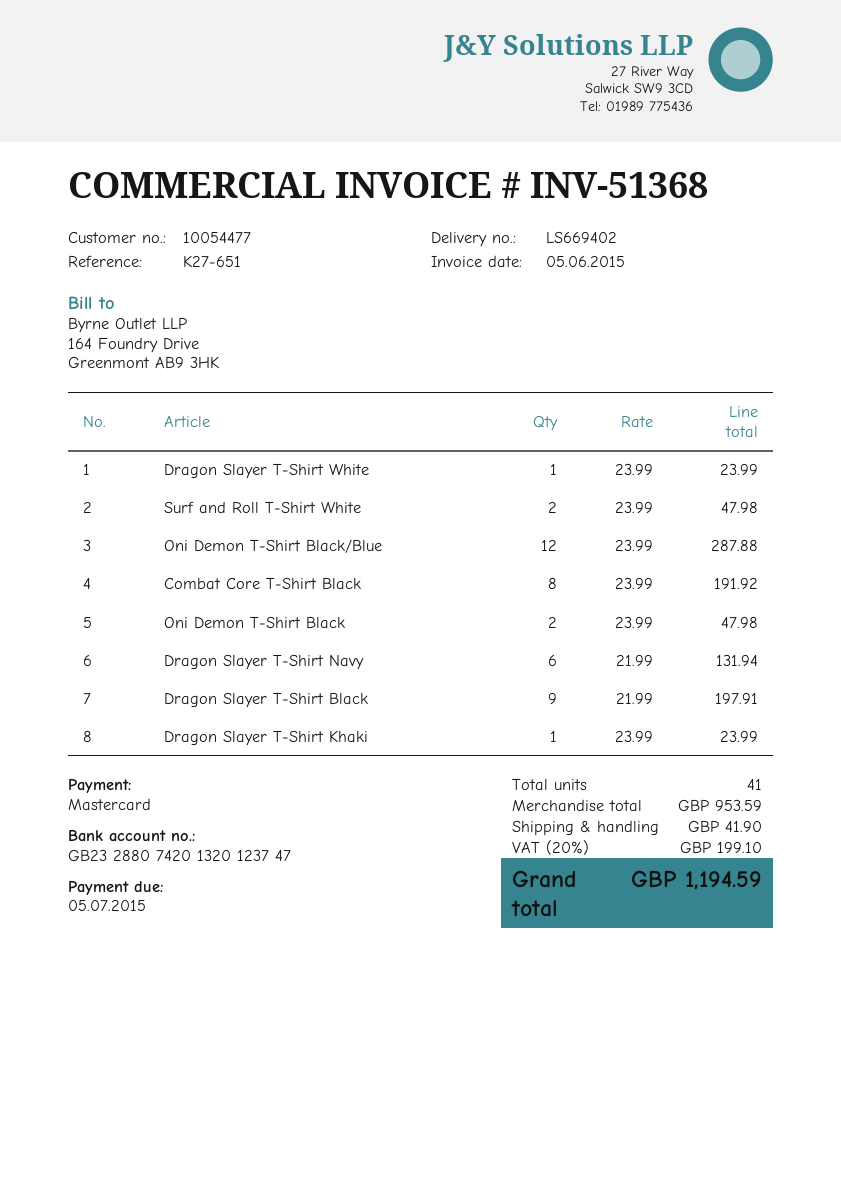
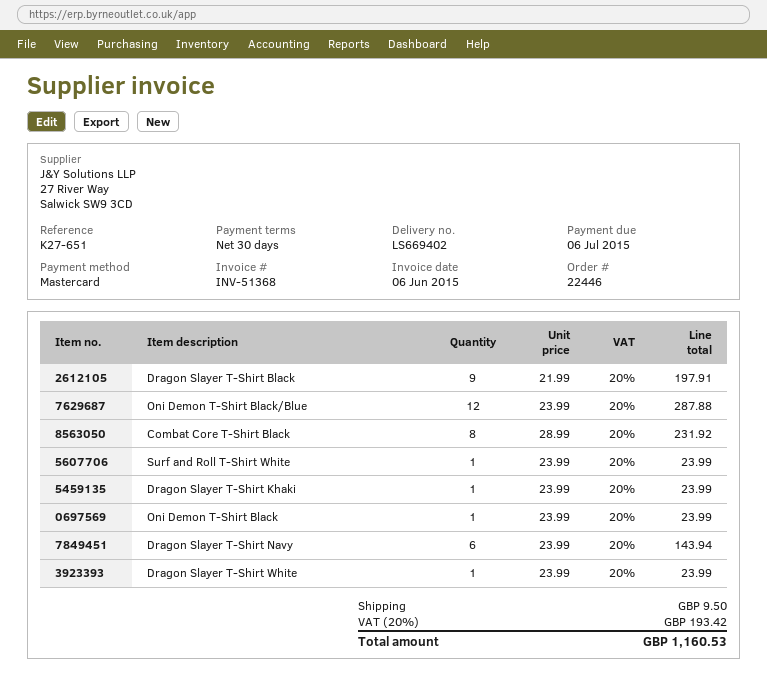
invoice date: 2015-06-05 -> 2015-06-06
due date: 2015-07-05 -> 2015-07-06
Surf and Roll T-Shirt White: 2 x 23.99 = 47.98 -> 1 x 23.99 = 23.99
Combat Core T-Shirt Black: 8 x 23.99 = 191.92 -> 8 x 28.99 = 231.92
Oni Demon T-Shirt Black: 2 x 23.99 = 47.98 -> 1 x 23.99 = 23.99
Dragon Slayer T-Shirt Navy: 6 x 21.99 = 131.94 -> 6 x 23.99 = 143.94
shipping: 41.90 -> 9.50
tax: 20% = 199.10 -> 20% = 193.42
total: 1194.59 -> 1160.53

